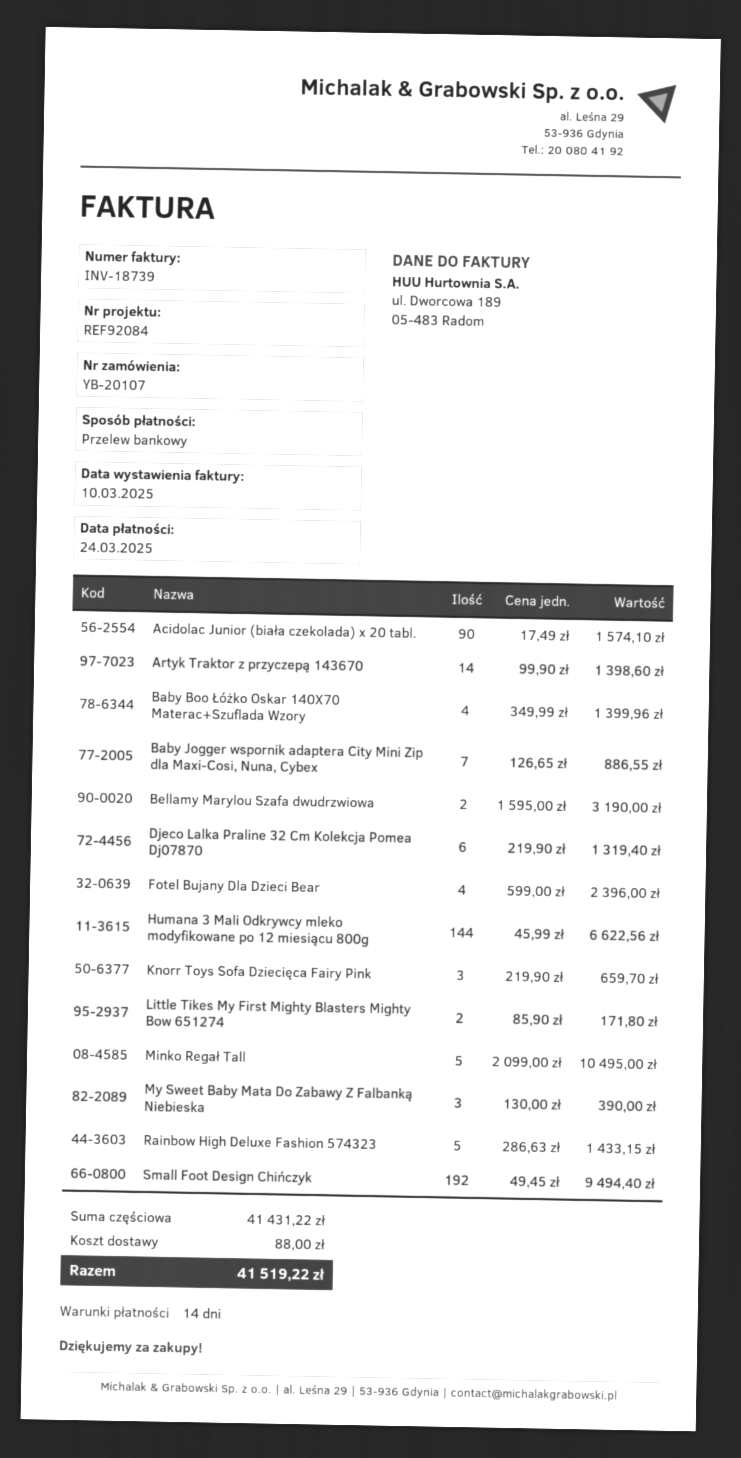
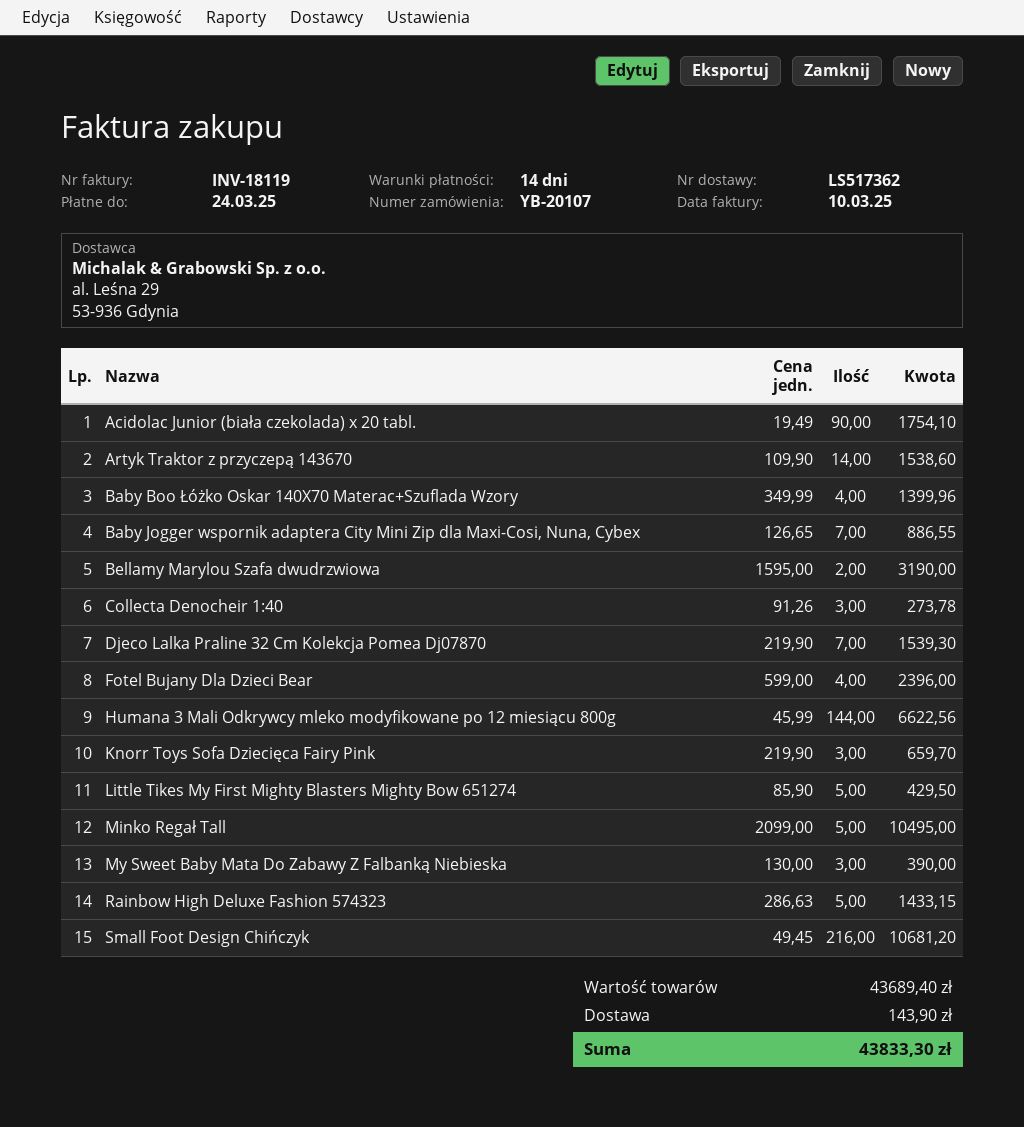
invoice number: INV-18739 -> INV-18119
Acidolac Junior (biała czekolada) x 20 tabl.: 90 x 17.49 = 1574.10 -> 90 x 19.49 = 1754.10
Artyk Traktor z przyczepą 143670: 14 x 99.90 = 1398.60 -> 14 x 109.90 = 1538.60
Djeco Lalka Praline 32 Cm Kolekcja Pomea Dj07870: 6 x 219.90 = 1319.40 -> 7 x 219.90 = 1539.30
Little Tikes My First Mighty Blasters Mighty Bow 651274: 2 x 85.90 = 171.80 -> 5 x 85.90 = 429.50
Small Foot Design Chińczyk: 192 x 49.45 = 9494.40 -> 216 x 49.45 = 10681.20
Collecta Denocheir 1:40: none -> 3 x 91.26 = 273.78
subtotal: 41431.22 -> 43689.40
shipping: 88.00 -> 143.90
total: 41519.22 -> 43833.30

